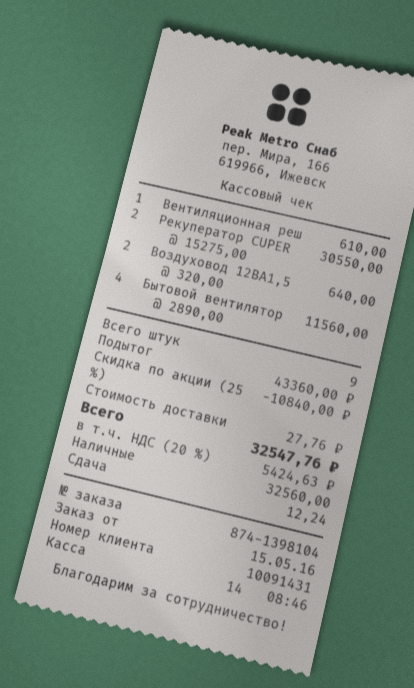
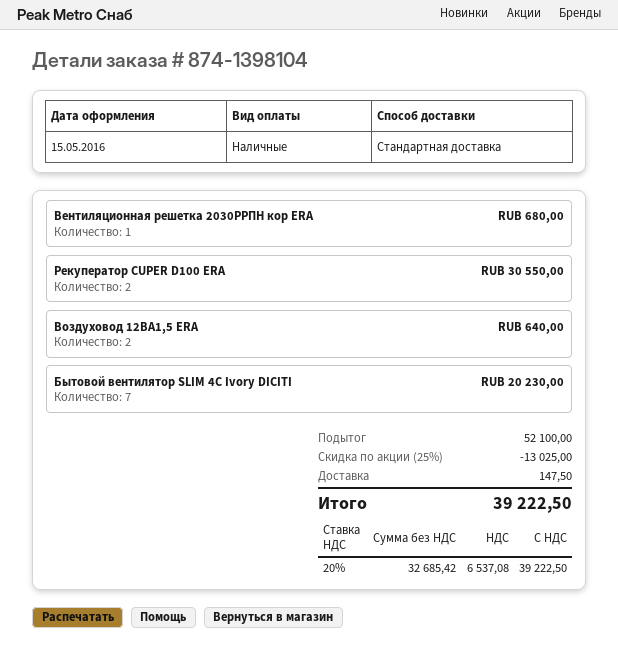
Вентиляционная реш: 1 for 610.00 -> 1 for 680.00
Бытовой вентилятор: 4 for 11560.00 -> 7 for 20230.00
subtotal: 43360.00 -> 52100.00
discount: 25% = 10840.00 -> 25% = 13025.00
shipping: 27.76 -> 147.50
tax: 20% = 5424.63 -> 20% = 6537.08
total: 32547.76 -> 39222.50

